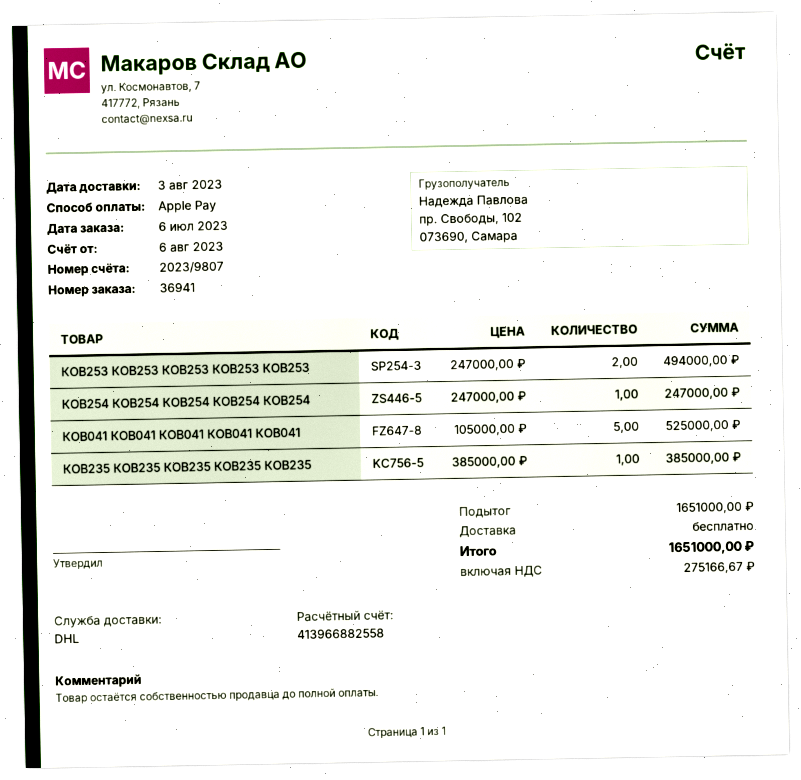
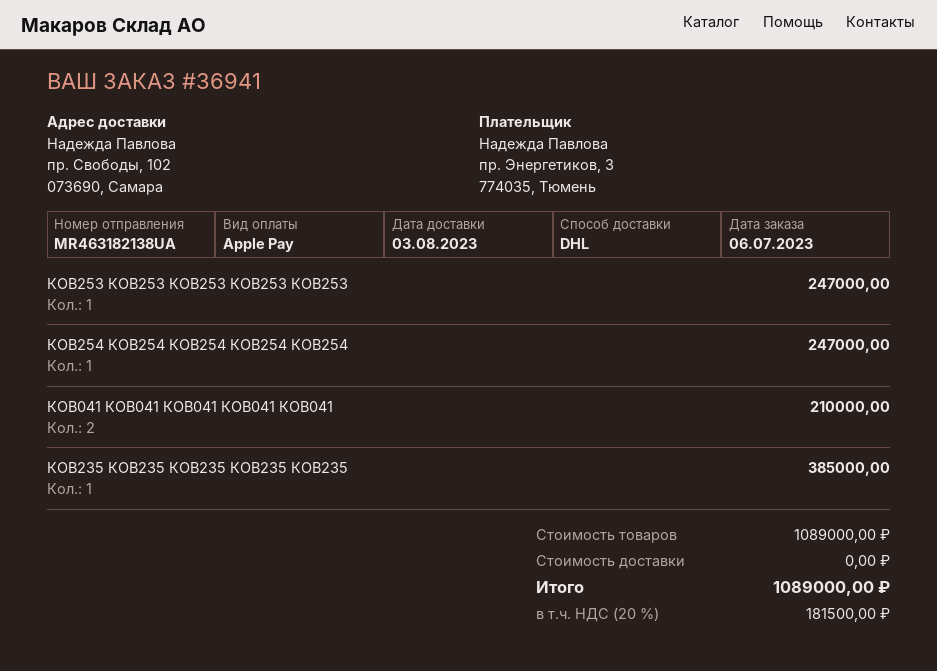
КОВ253 КОВ253 КОВ253 КОВ253 КОВ253: 2 for 494000.00 -> 1 for 247000.00
КОВ041 КОВ041 КОВ041 КОВ041 КОВ041: 5 for 525000.00 -> 2 for 210000.00
subtotal: 1651000.00 -> 1089000.00
tax: 275166.67 -> 181500.00
total: 1651000.00 -> 1089000.00

